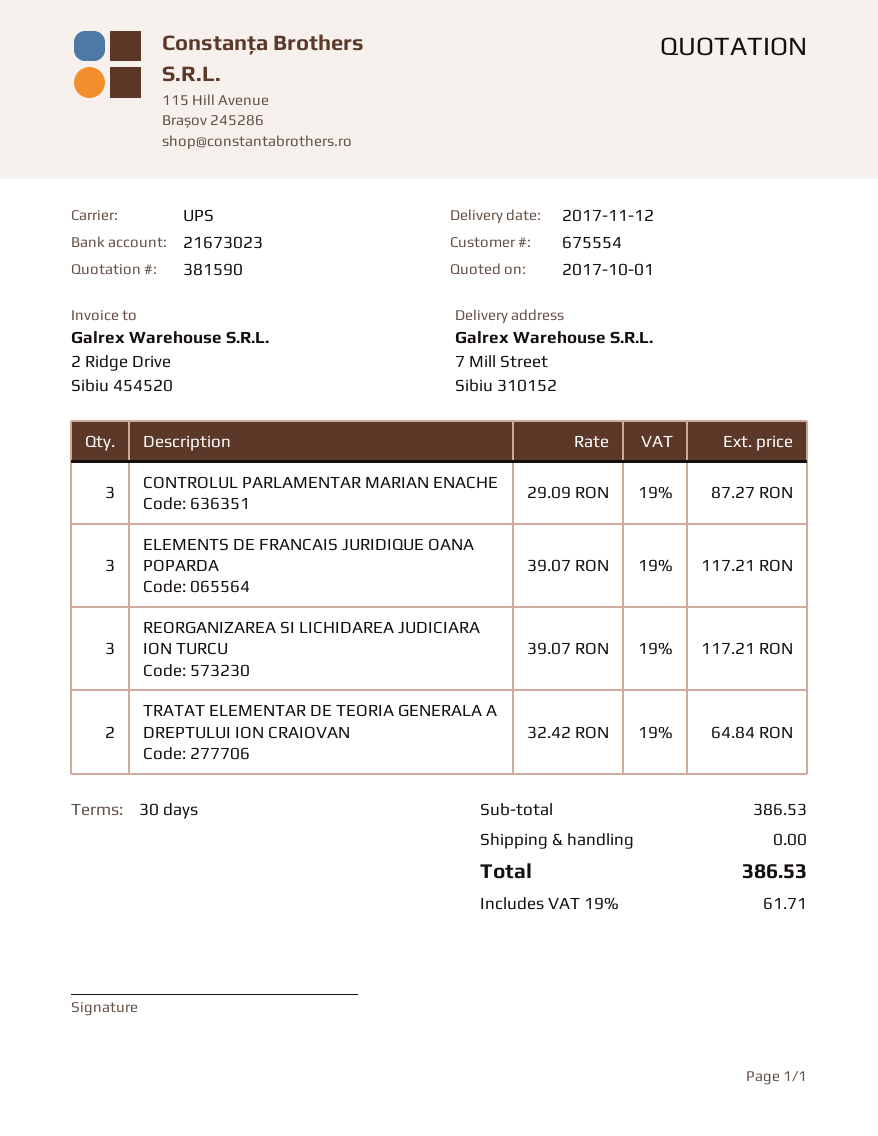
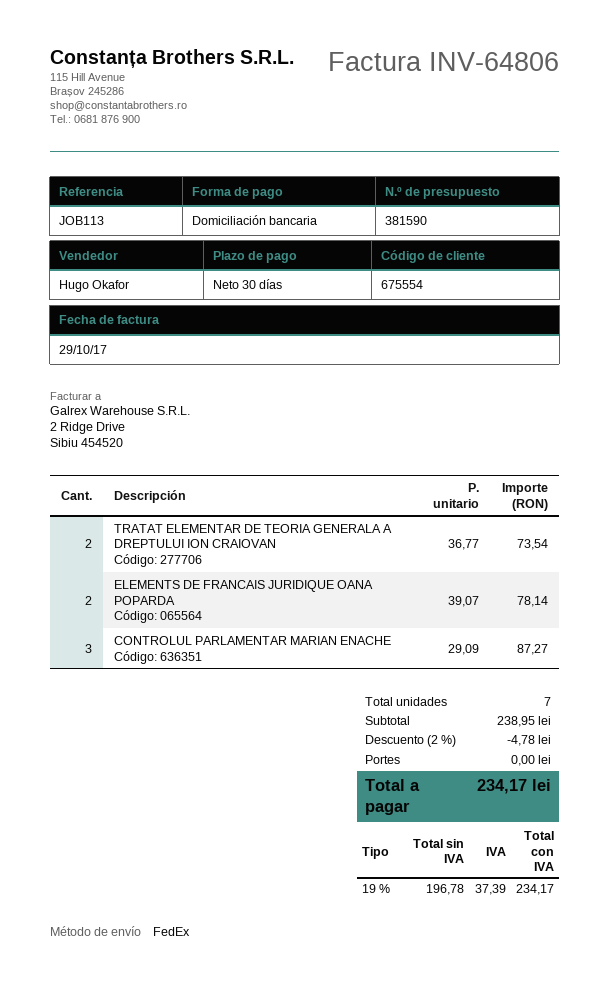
shipping method: UPS -> FedEx
ELEMENTS DE FRANCAIS JURIDIQUE OANA POPARDA: 3 x 39.07 = 117.21 -> 2 x 39.07 = 78.14
REORGANIZAREA SI LICHIDAREA JUDICIARA ION TURCU: 3 x 39.07 = 117.21 -> none
TRATAT ELEMENTAR DE TEORIA GENERALA A DREPTULUI ION CRAIOVAN: 2 x 32.42 = 64.84 -> 2 x 36.77 = 73.54
subtotal: 386.53 -> 238.95
discount: none -> 2% = 4.78
tax: 19% = 61.71 -> 19% = 37.39
total: 386.53 -> 234.17

